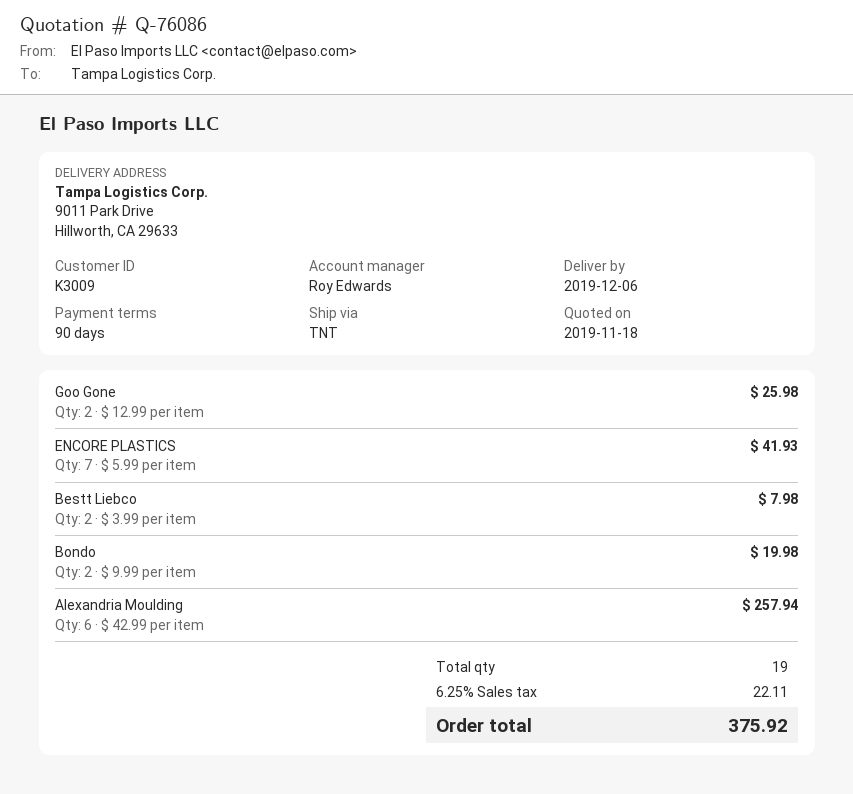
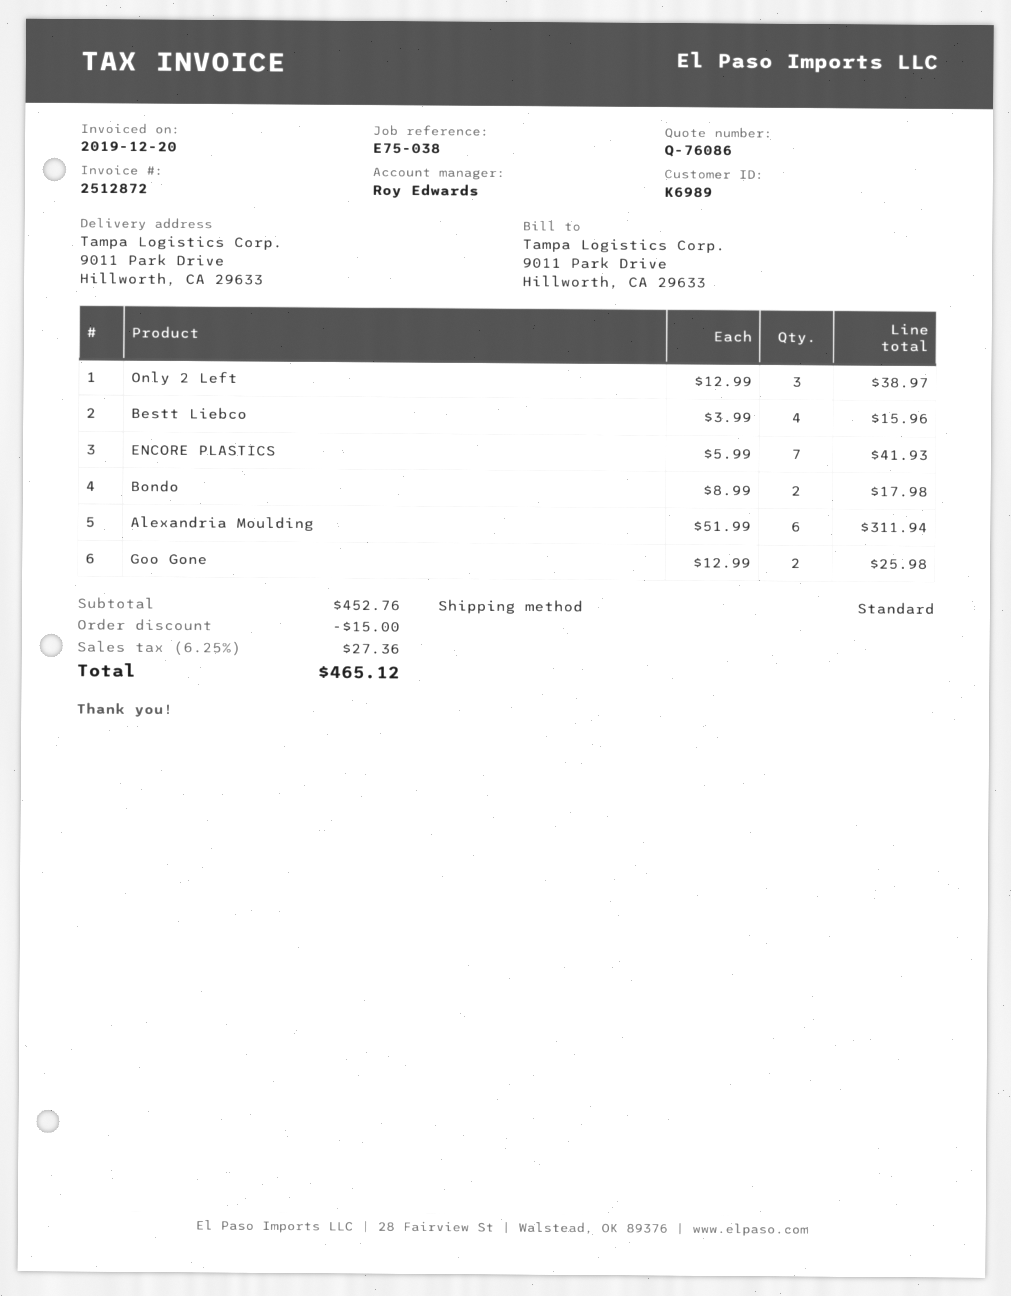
customer number: K3009 -> K6989
shipping method: TNT -> standard
Bestt Liebco: 2 x 3.99 = 7.98 -> 4 x 3.99 = 15.96
Bondo: 2 x 9.99 = 19.98 -> 2 x 8.99 = 17.98
Alexandria Moulding: 6 x 42.99 = 257.94 -> 6 x 51.99 = 311.94
Only 2 Left: none -> 3 x 12.99 = 38.97
discount: none -> 15.00
tax: 6.25% = 22.11 -> 6.25% = 27.36
total: 375.92 -> 465.12

